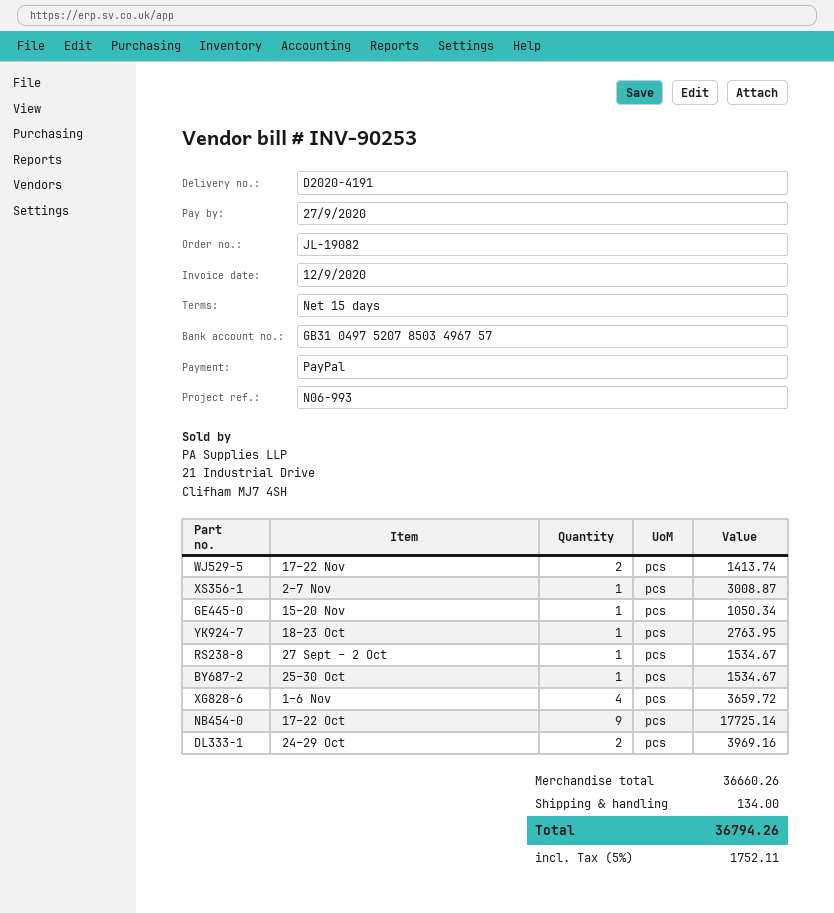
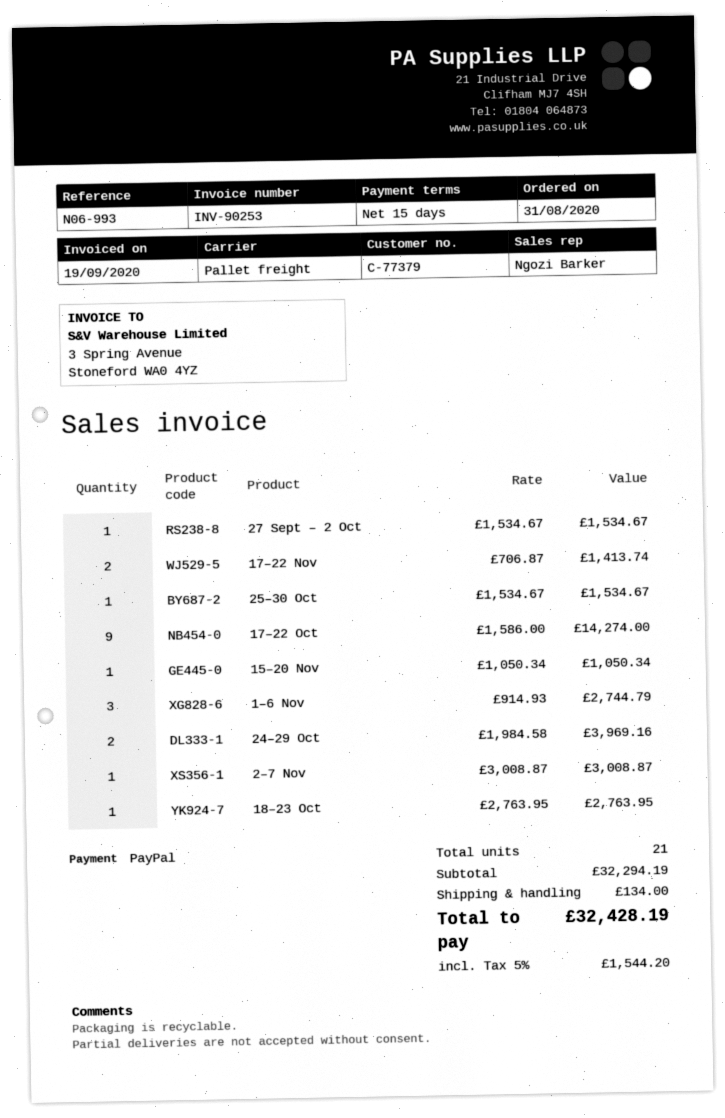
invoice date: 2020-09-12 -> 2020-09-19
1–6 Nov: 4 for 3659.72 -> 3 for 2744.79
17–22 Oct: 9 for 17725.14 -> 9 for 14274.00
subtotal: 36660.26 -> 32294.19
tax: 5% = 1752.11 -> 5% = 1544.20
total: 36794.26 -> 32428.19

